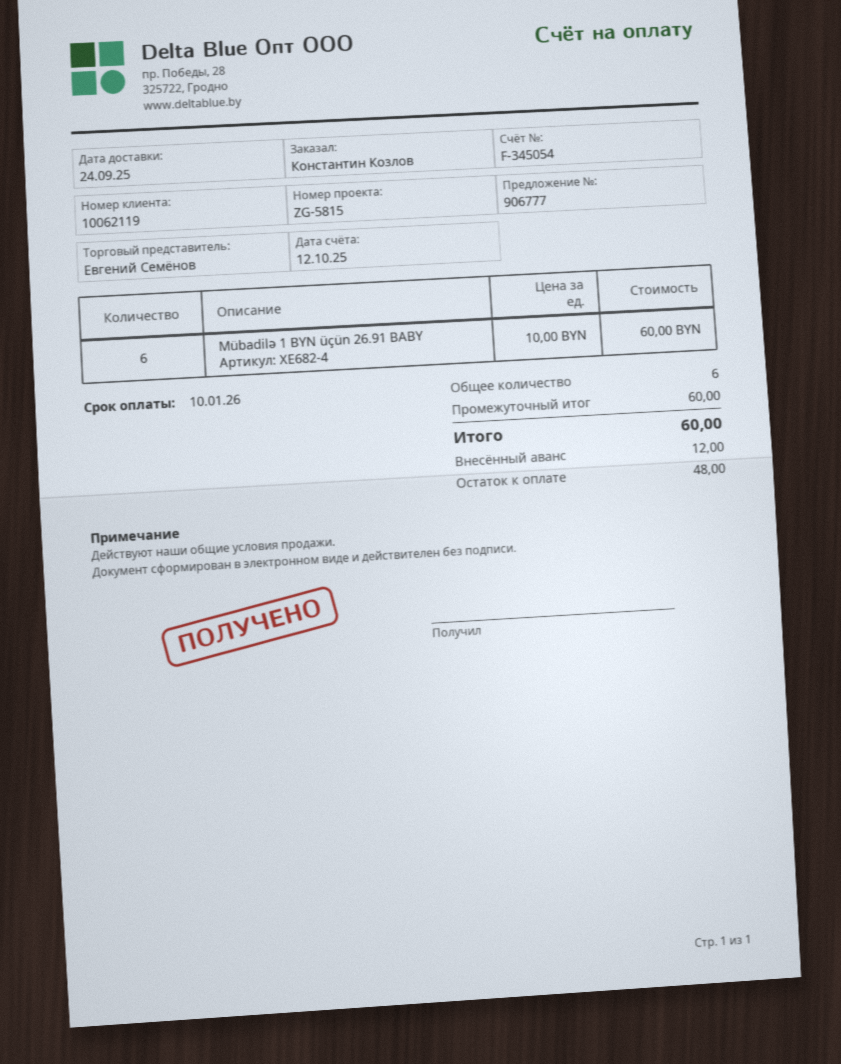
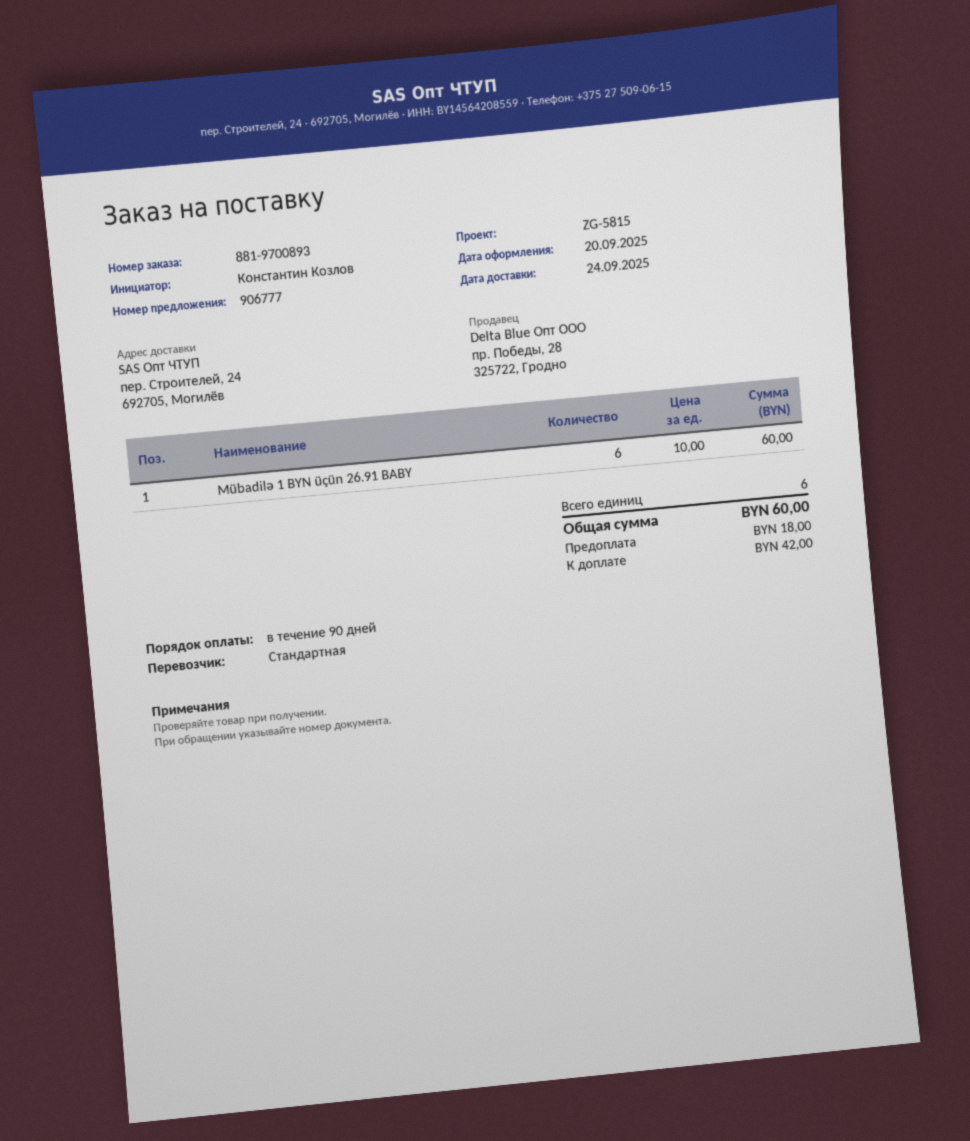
deposit: 12.00 -> 18.00
balance: 48.00 -> 42.00

